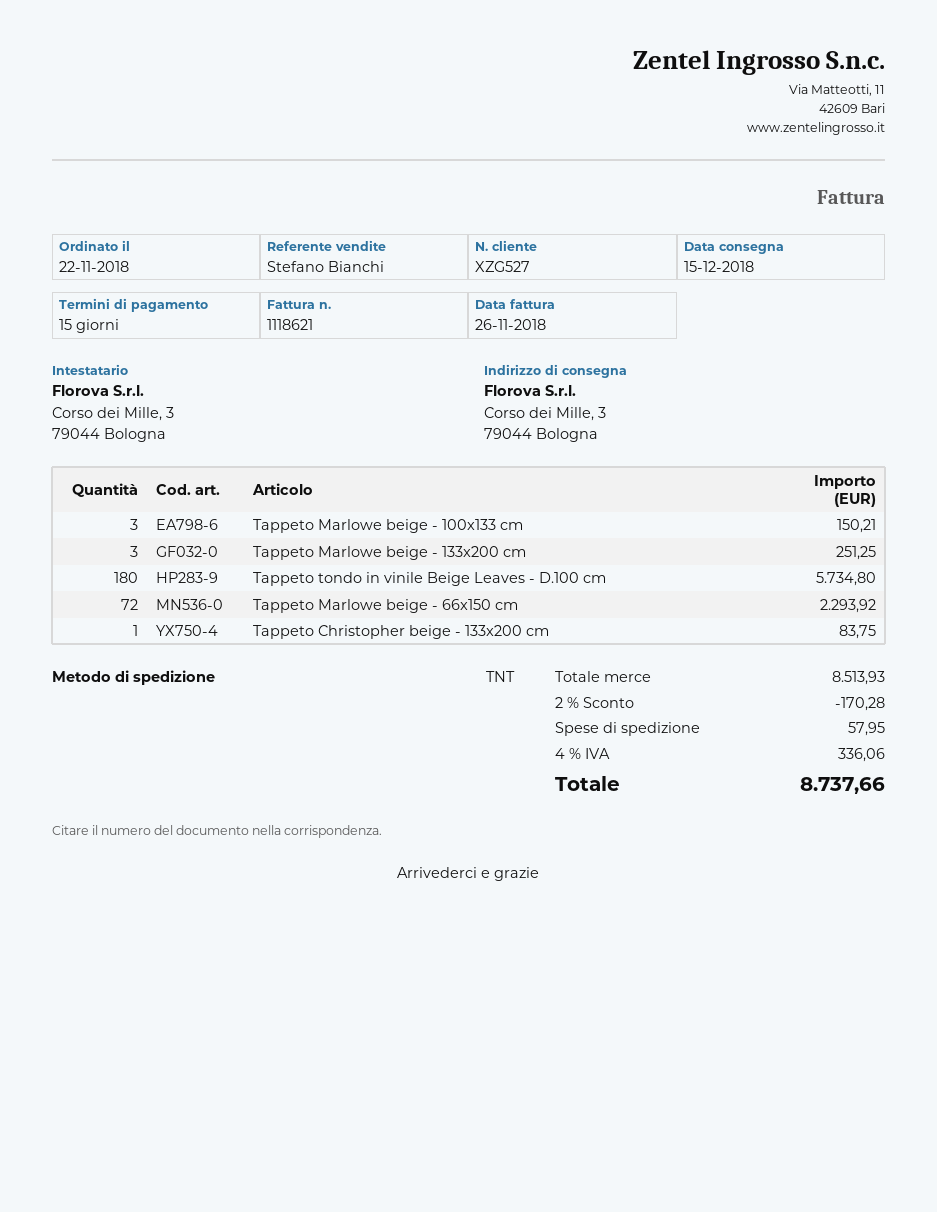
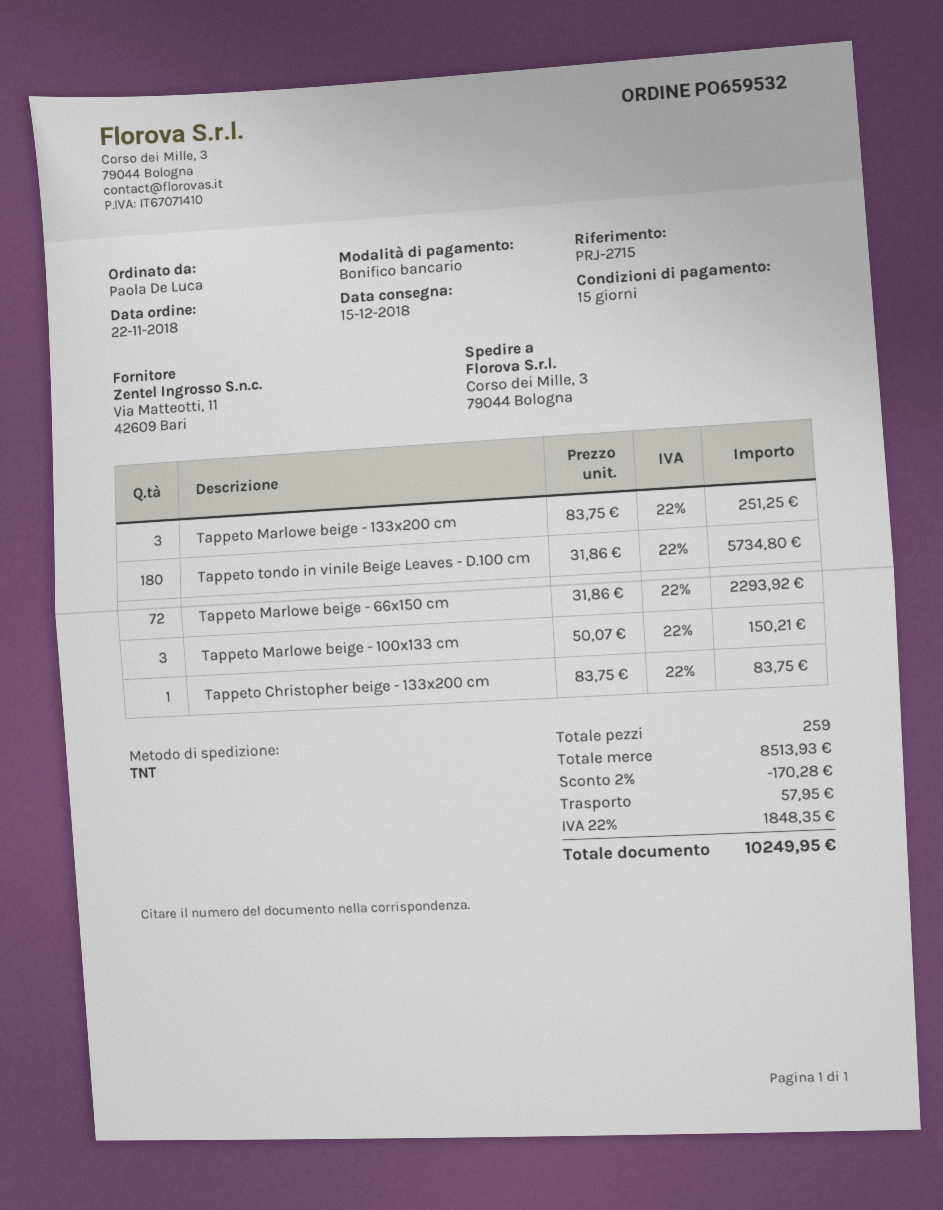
tax: 4% = 336.06 -> 22% = 1848.35
total: 8737.66 -> 10249.95

